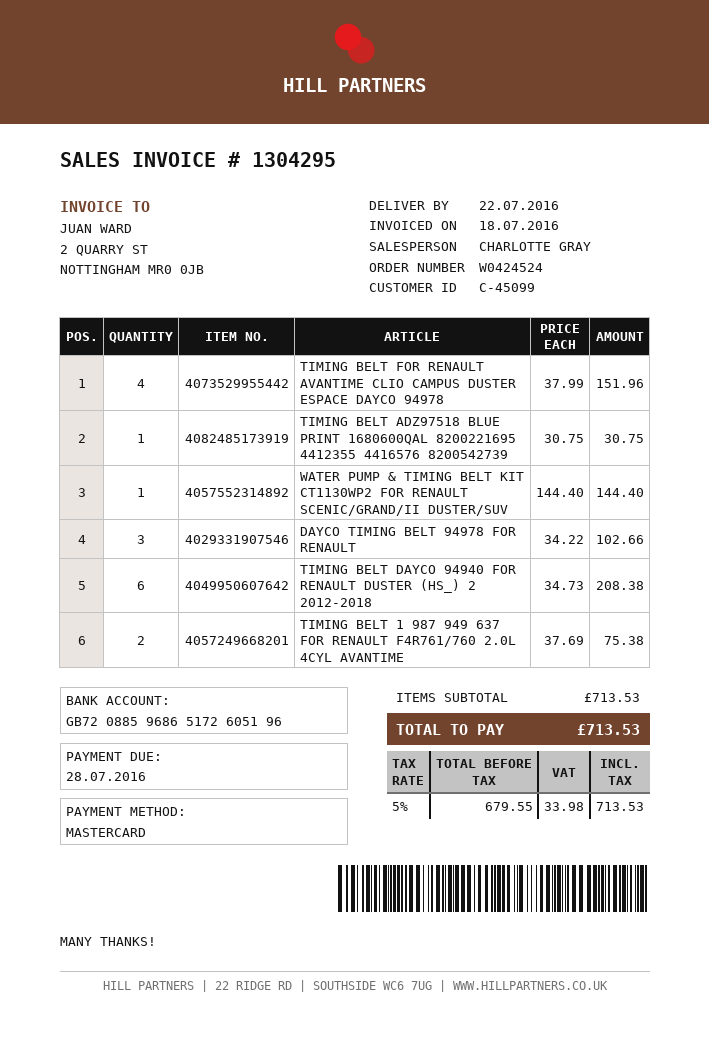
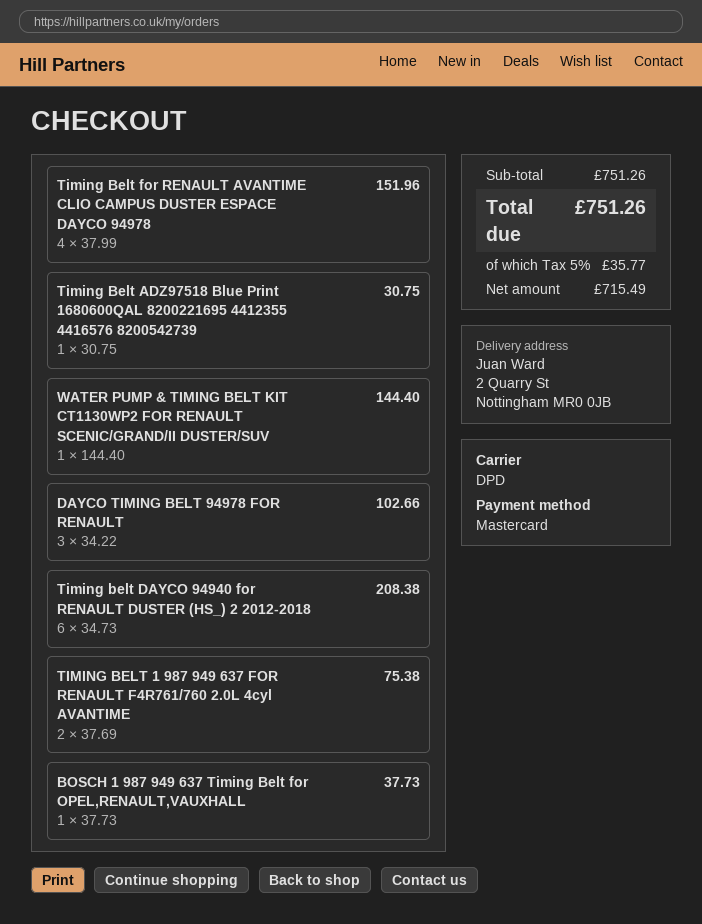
BOSCH 1 987 949 637 Timing Belt for OPEL,RENAULT,VAUXHALL: none -> 1 x 37.73 = 37.73
subtotal: 713.53 -> 751.26
net: 679.55 -> 715.49
tax: 5% = 33.98 -> 5% = 35.77
total: 713.53 -> 751.26

